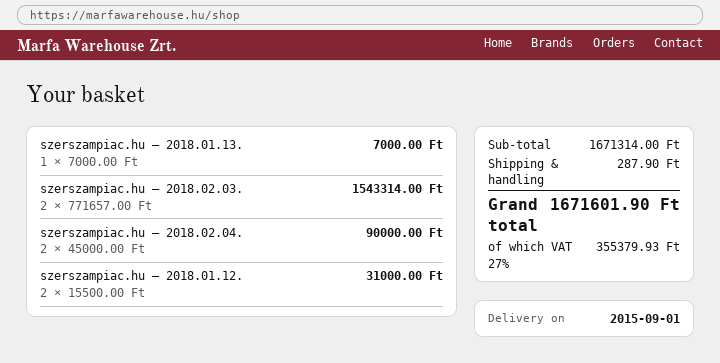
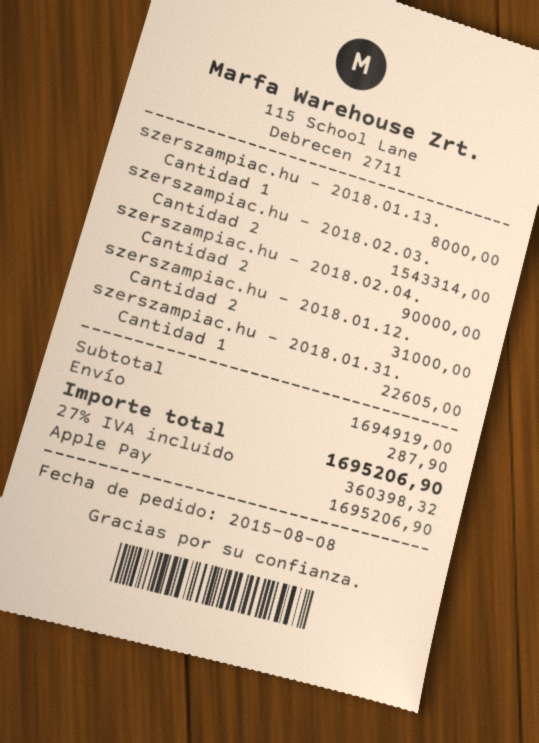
szerszampiac.hu – 2018.01.13.: 1 for 7000.00 -> 1 for 8000.00
szerszampiac.hu – 2018.01.31.: none -> 1 for 22605.00
subtotal: 1671314.00 -> 1694919.00
tax: 27% = 355379.93 -> 27% = 360398.32
total: 1671601.90 -> 1695206.90

